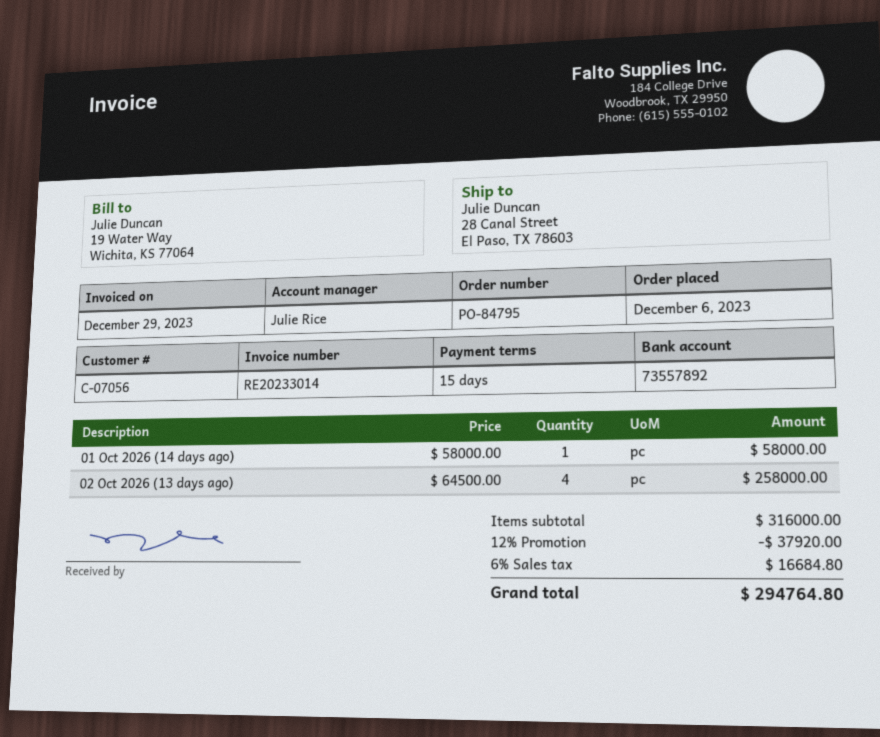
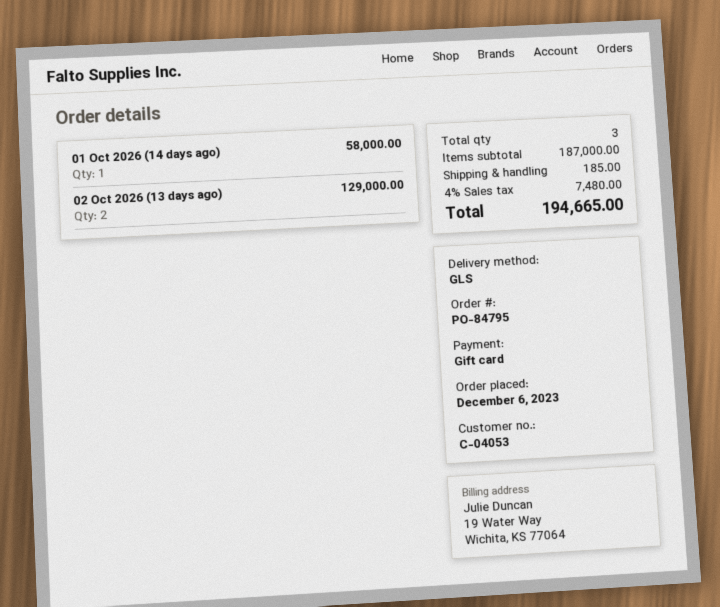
customer number: C-07056 -> C-04053
02 Oct 2026 (13 days ago): 4 for 258000.00 -> 2 for 129000.00
subtotal: 316000.00 -> 187000.00
discount: 12% = 37920.00 -> none
shipping: none -> 185.00
tax: 6% = 16684.80 -> 4% = 7480.00
total: 294764.80 -> 194665.00

